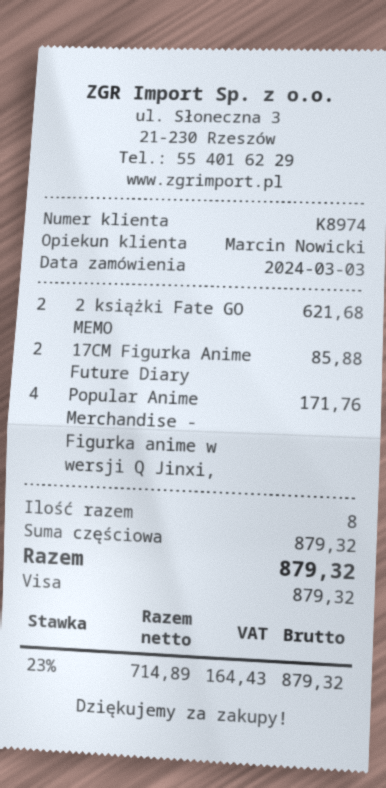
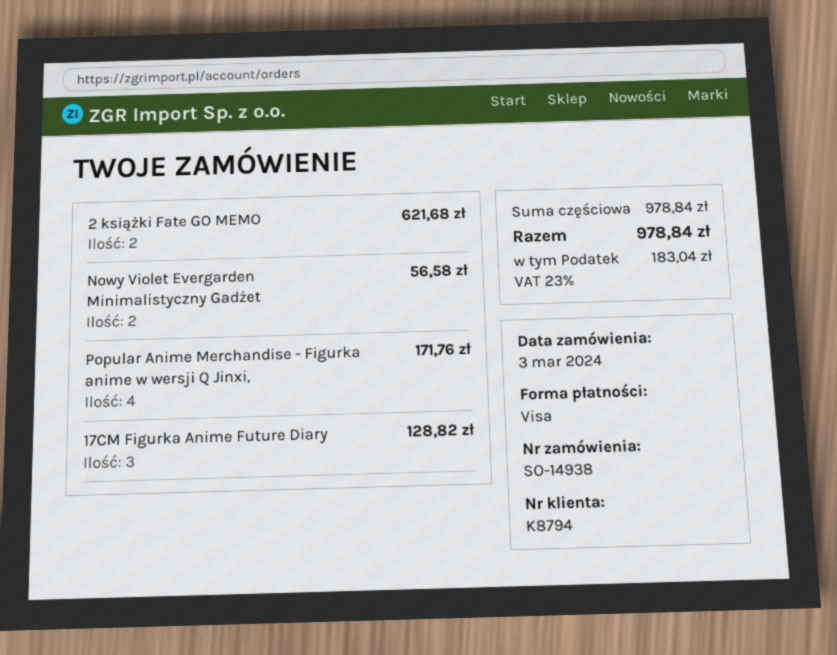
customer number: K8974 -> K8794
17CM Figurka Anime Future Diary: 2 for 85.88 -> 3 for 128.82
Nowy Violet Evergarden Minimalistyczny Gadżet: none -> 2 for 56.58
subtotal: 879.32 -> 978.84
tax: 23% = 164.43 -> 23% = 183.04
total: 879.32 -> 978.84

